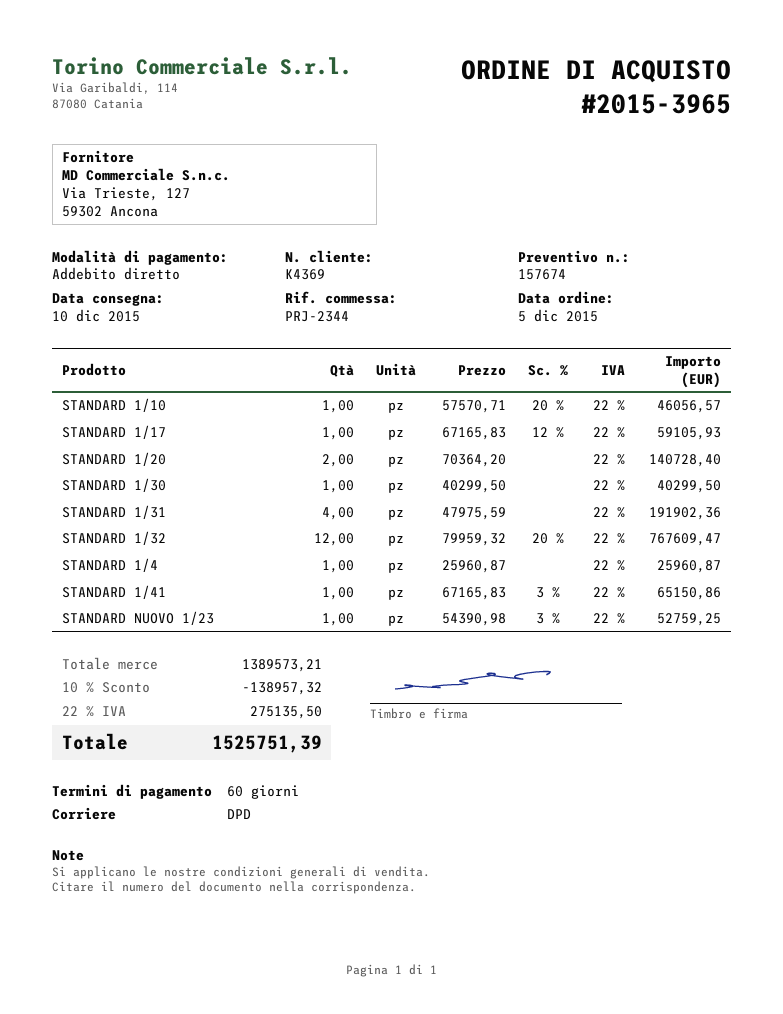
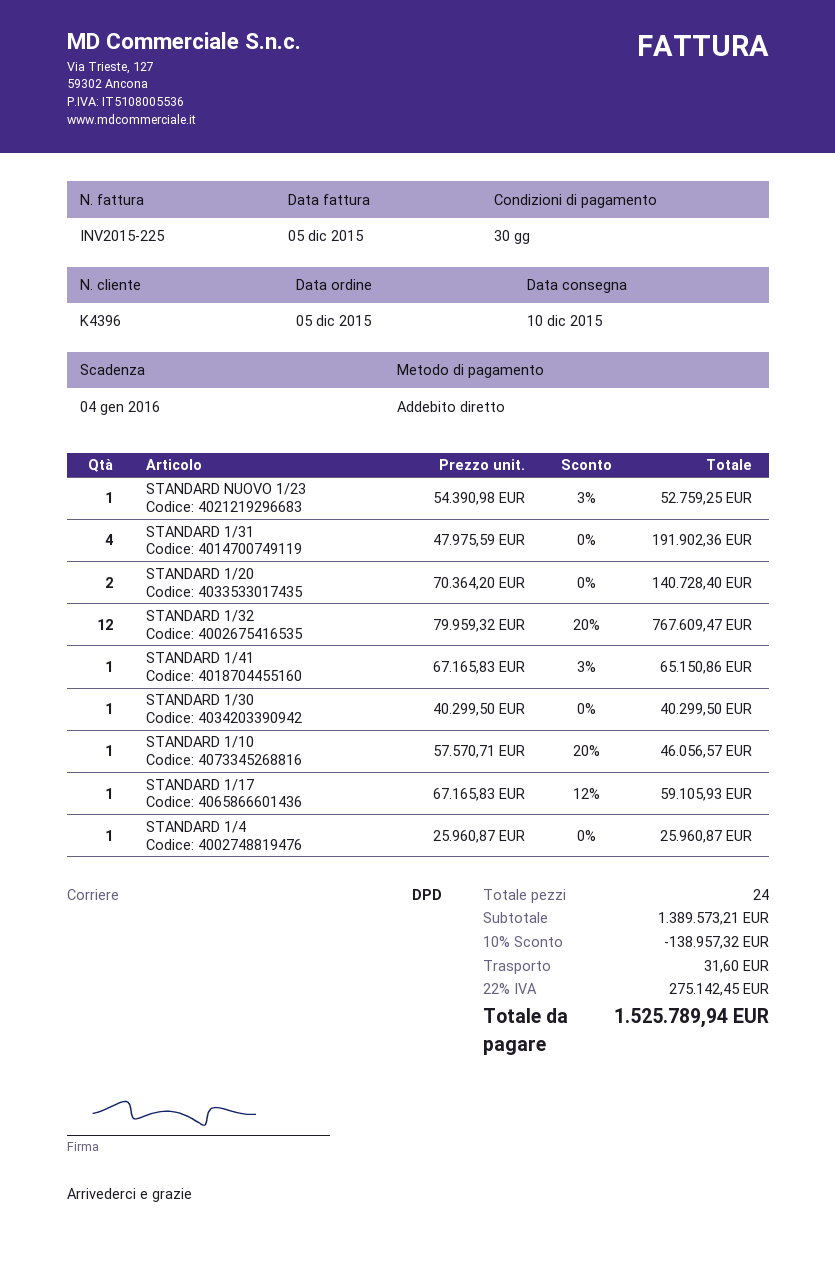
payment terms: 60 days -> 30 days
customer number: K4369 -> K4396
shipping: none -> 31.60
tax: 22% = 275135.50 -> 22% = 275142.45
total: 1525751.39 -> 1525789.94

